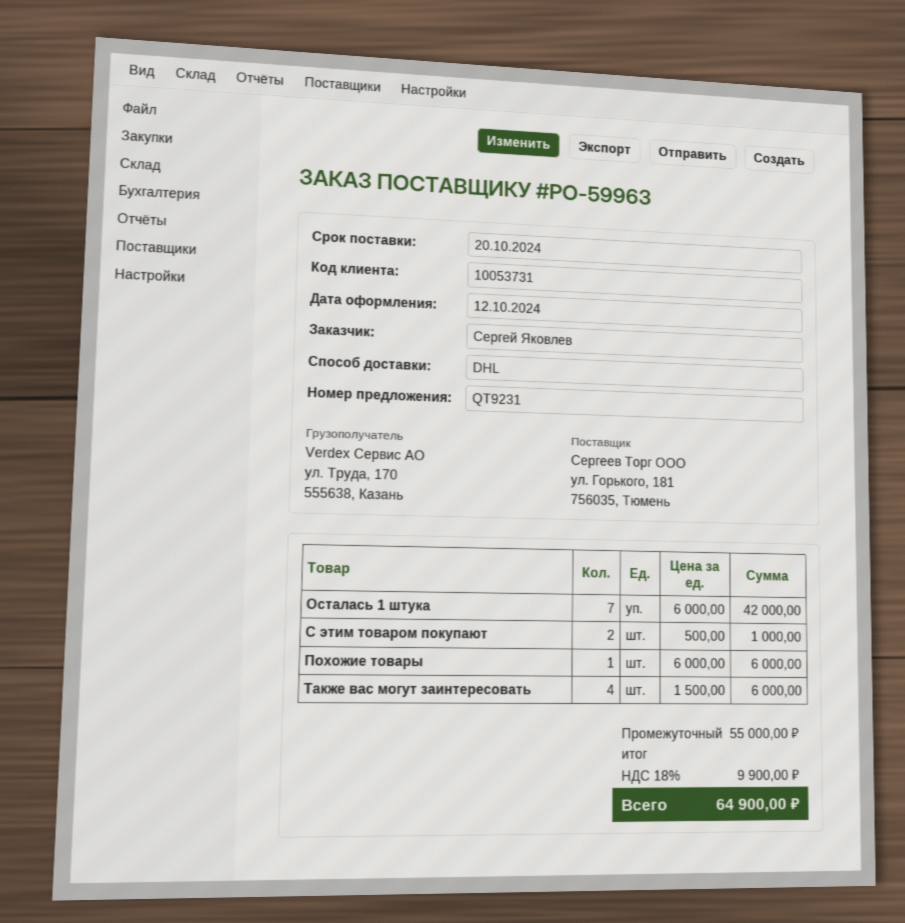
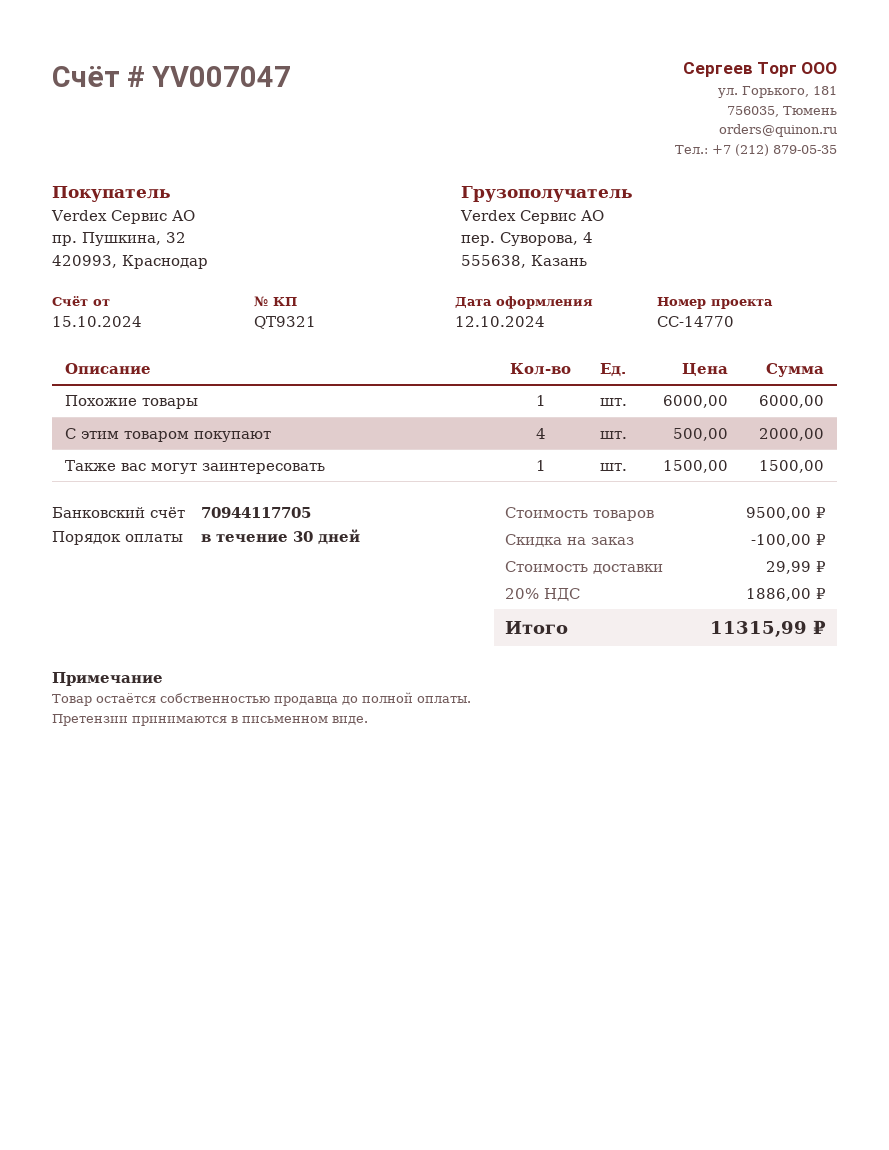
quote number: QT9231 -> QT9321
ship to: ул. Труда, 170, 555638, Казань -> пер. Суворова, 4, 555638, Казань
Осталась 1 штука: 7 x 6000.00 = 42000.00 -> none
С этим товаром покупают: 2 x 500.00 = 1000.00 -> 4 x 500.00 = 2000.00
Также вас могут заинтересовать: 4 x 1500.00 = 6000.00 -> 1 x 1500.00 = 1500.00
subtotal: 55000.00 -> 9500.00
discount: none -> 100.00
shipping: none -> 29.99
tax: 18% = 9900.00 -> 20% = 1886.00
total: 64900.00 -> 11315.99

